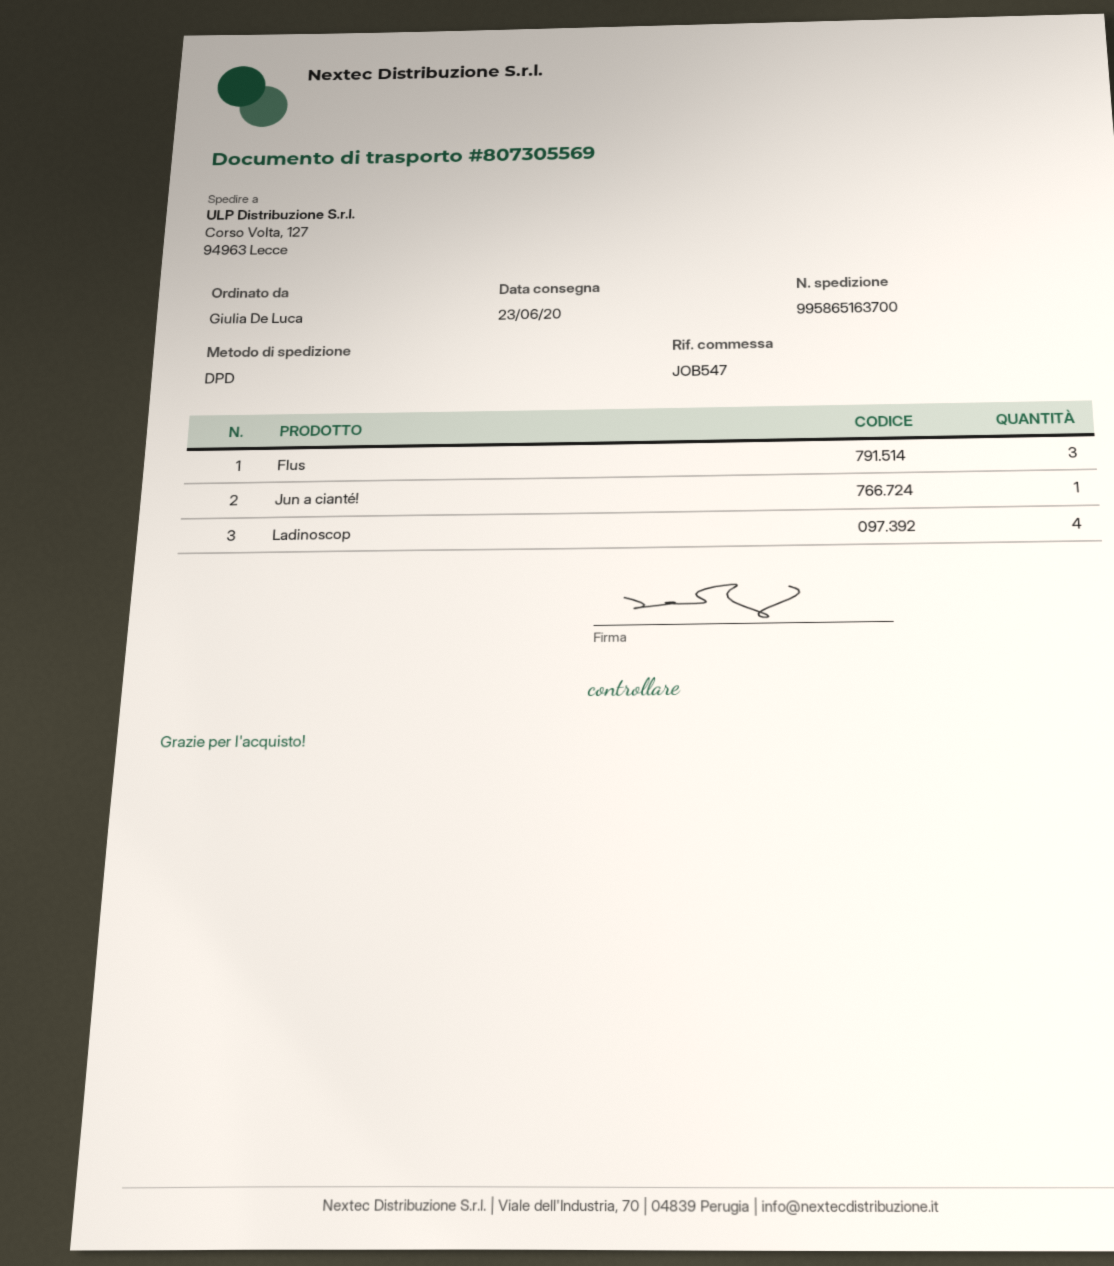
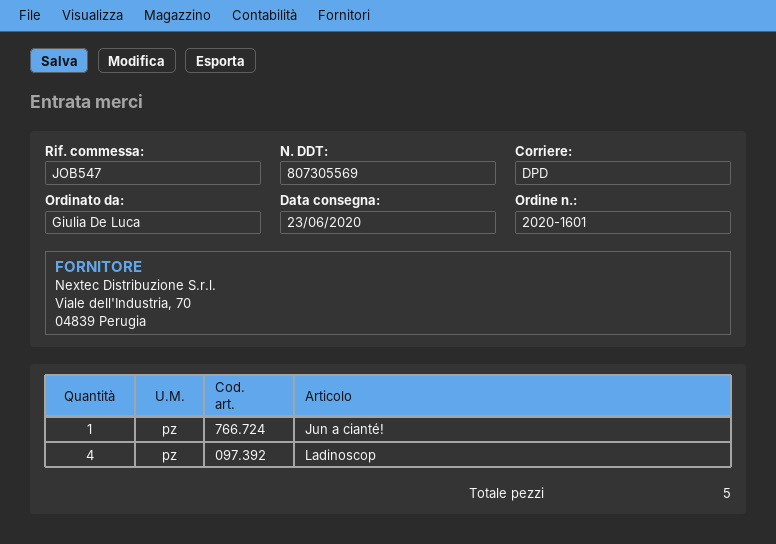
Flus: 3 -> none

